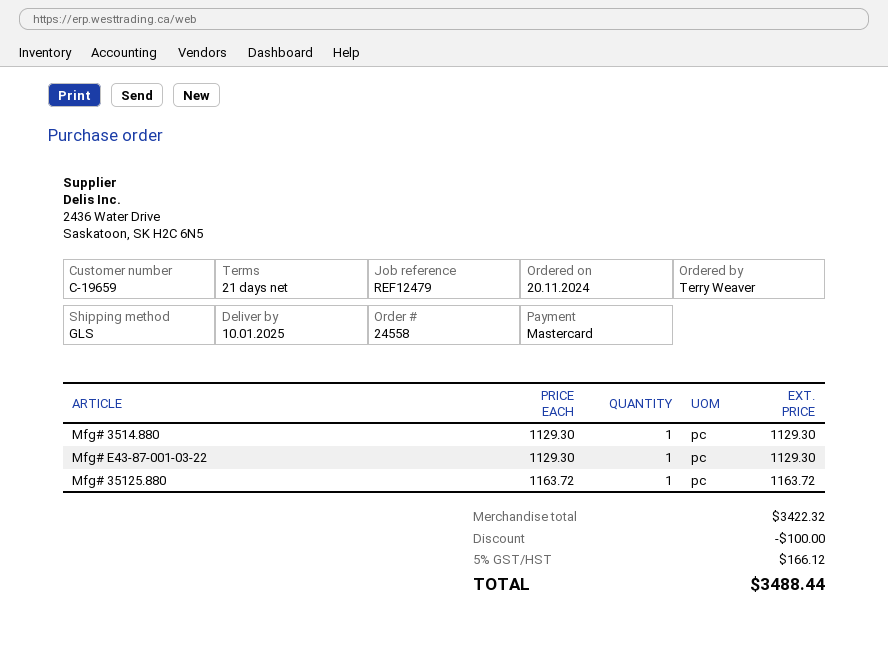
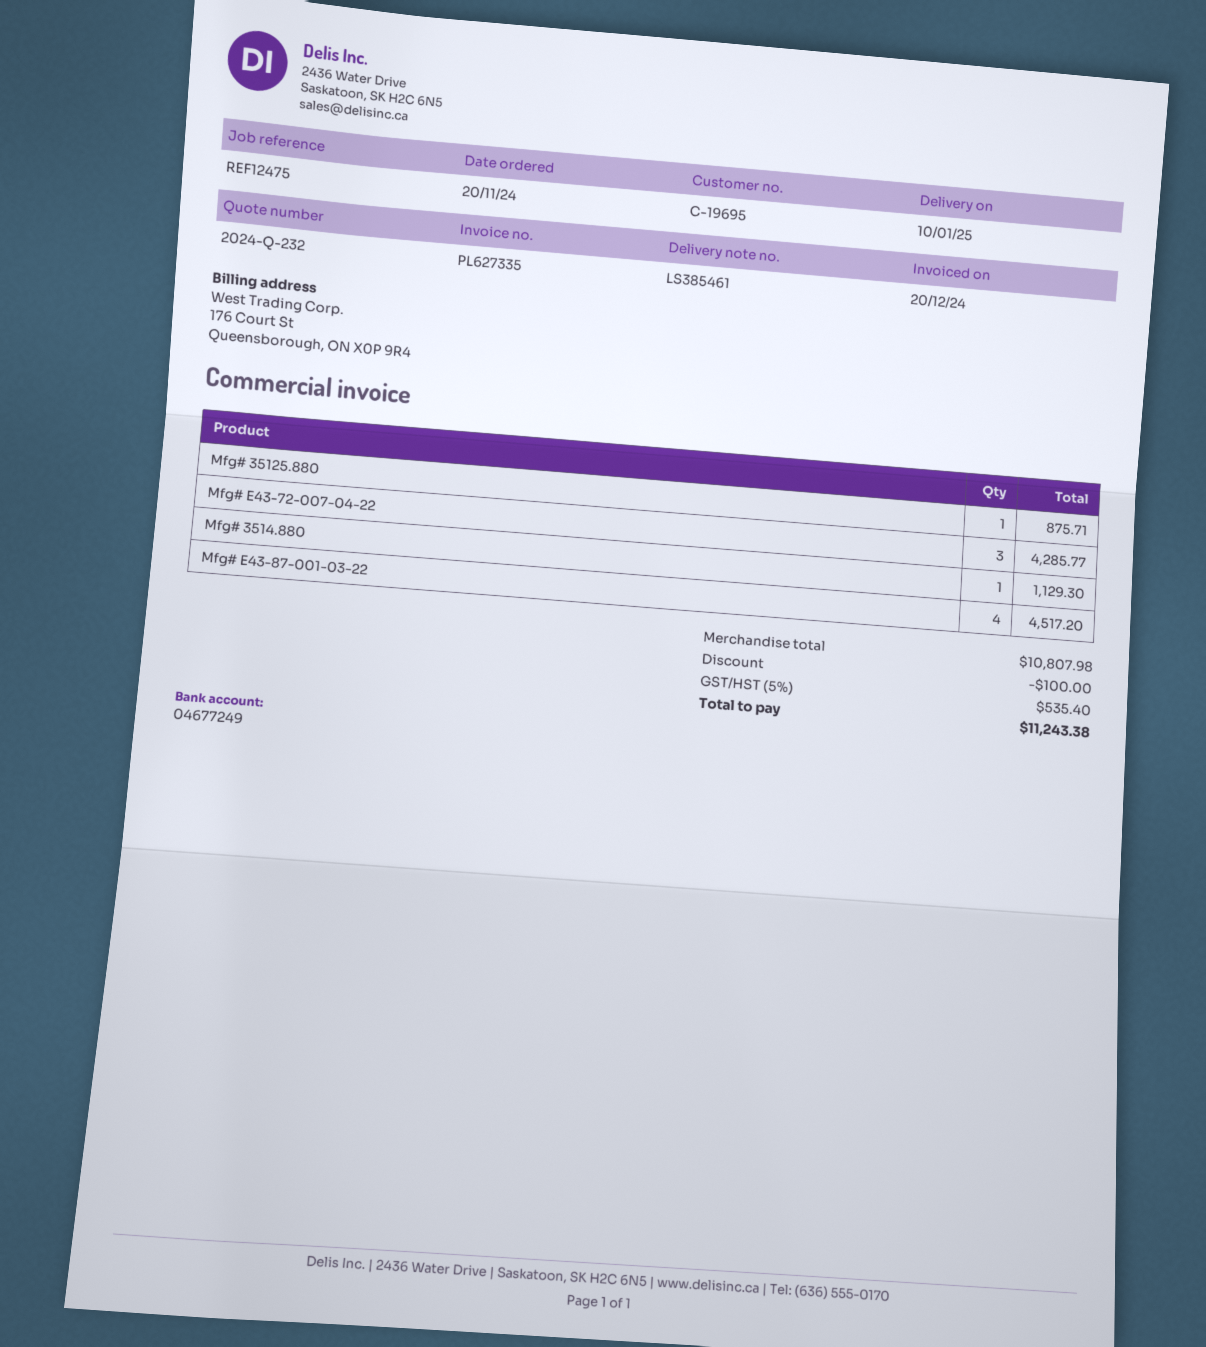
customer number: C-19659 -> C-19695
reference: REF12479 -> REF12475
Mfg# E43-87-001-03-22: 1 for 1129.30 -> 4 for 4517.20
Mfg# 35125.880: 1 for 1163.72 -> 1 for 875.71
Mfg# E43-72-007-04-22: none -> 3 for 4285.77
subtotal: 3422.32 -> 10807.98
tax: 5% = 166.12 -> 5% = 535.40
total: 3488.44 -> 11243.38

